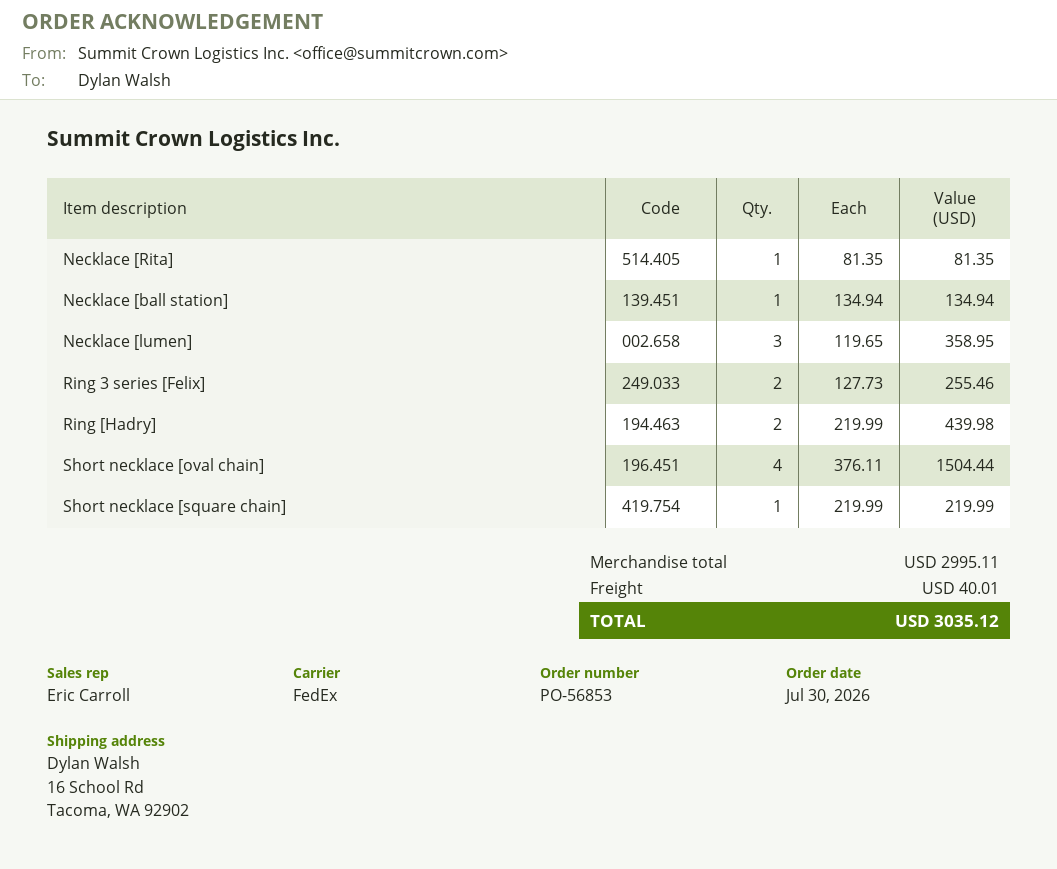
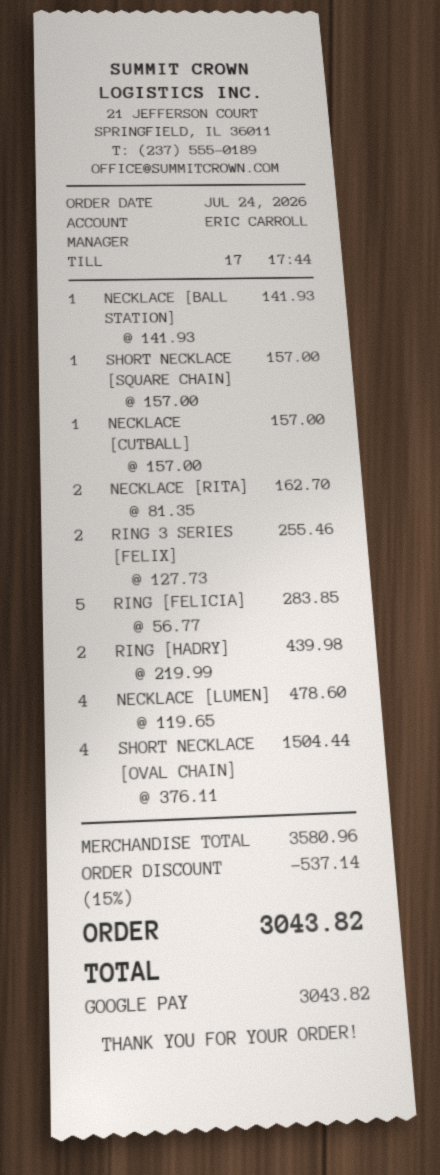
order date: 2026-07-30 -> 2026-07-24
Necklace [Rita]: 1 x 81.35 = 81.35 -> 2 x 81.35 = 162.70
Necklace [ball station]: 1 x 134.94 = 134.94 -> 1 x 141.93 = 141.93
Necklace [lumen]: 3 x 119.65 = 358.95 -> 4 x 119.65 = 478.60
Short necklace [square chain]: 1 x 219.99 = 219.99 -> 1 x 157.00 = 157.00
NECKLACE [CUTBALL]: none -> 1 x 157.00 = 157.00
RING [FELICIA]: none -> 5 x 56.77 = 283.85
subtotal: 2995.11 -> 3580.96
discount: none -> 15% = 537.14
shipping: 40.01 -> none
total: 3035.12 -> 3043.82

